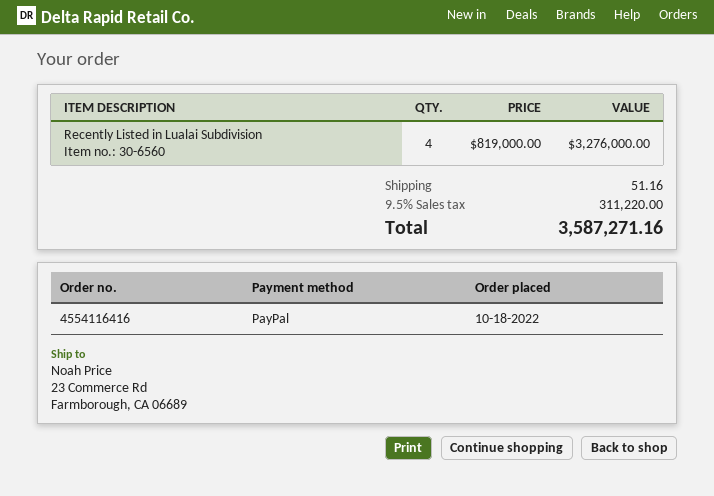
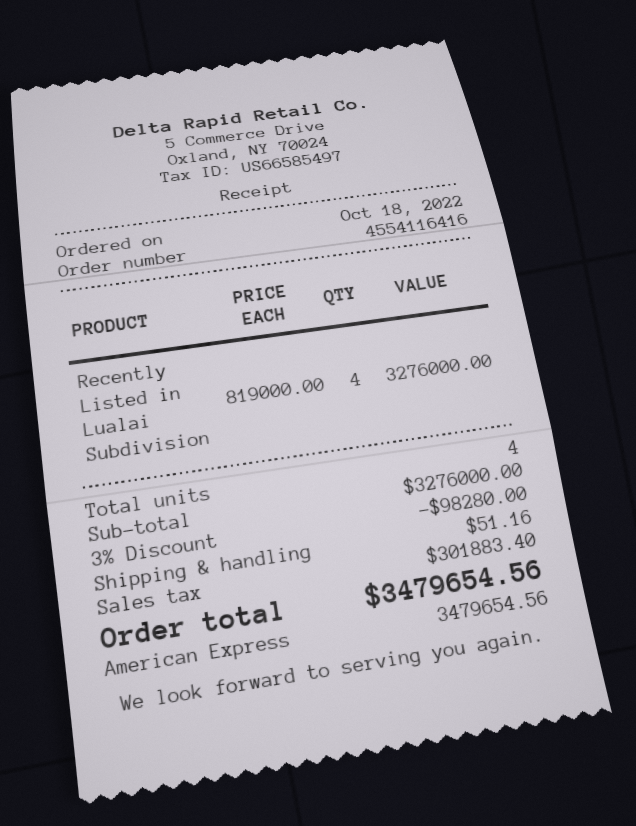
payment method: PayPal -> American Express
discount: none -> 3% = 98280.00
tax: 311220.00 -> 301883.40
total: 3587271.16 -> 3479654.56

